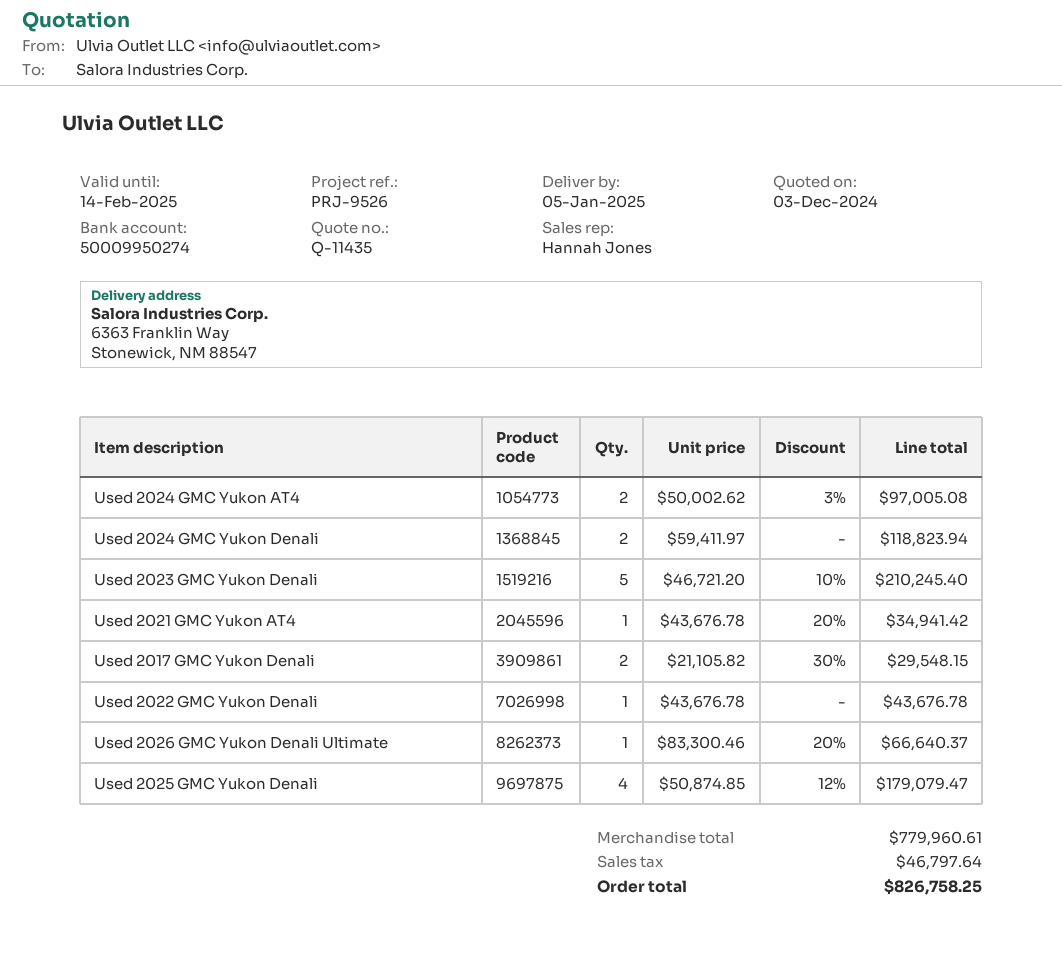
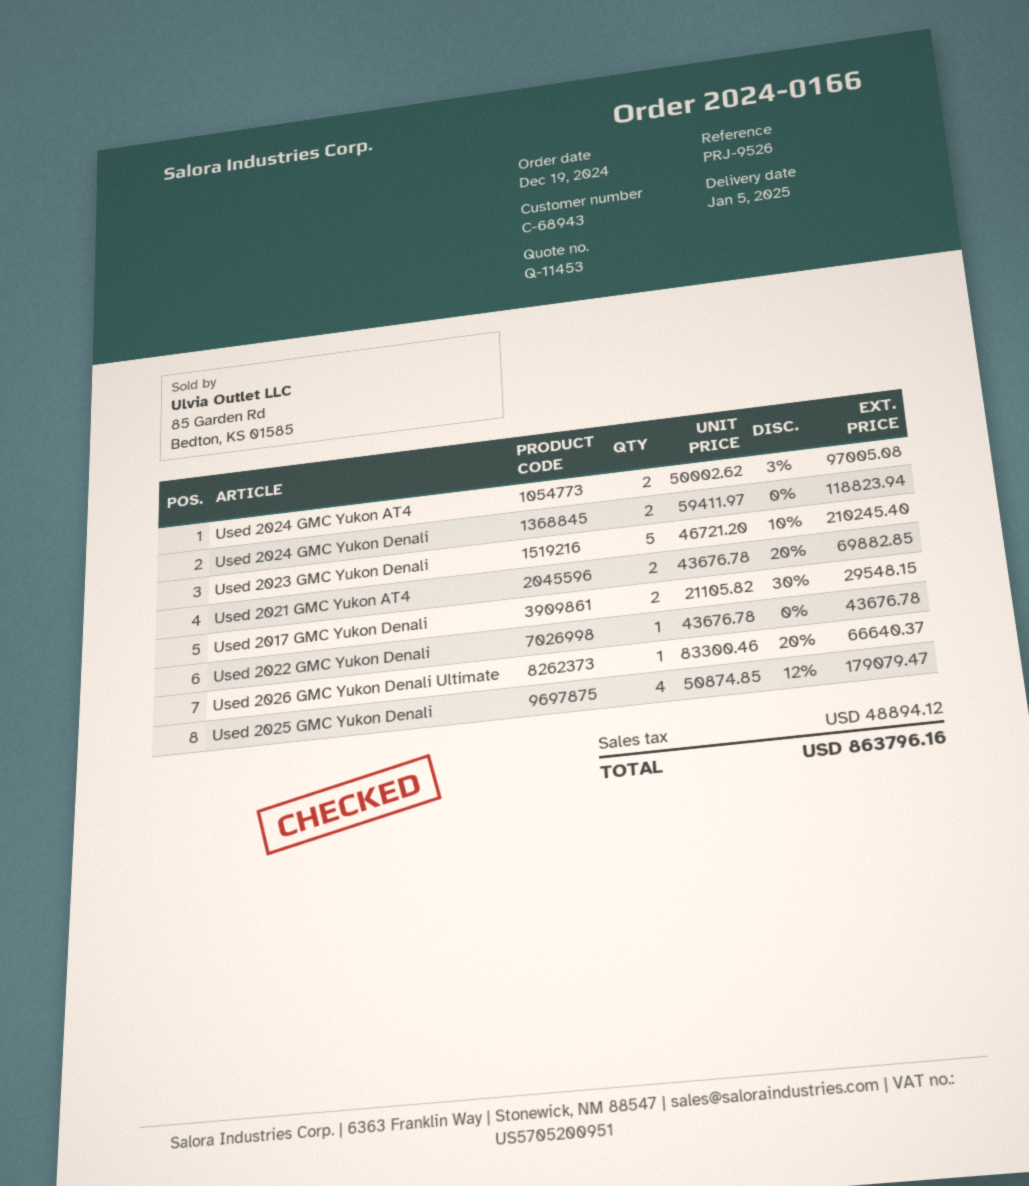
quote number: Q-11435 -> Q-11453
Used 2021 GMC Yukon AT4: 1 x 43676.78 - 20% = 34941.42 -> 2 x 43676.78 - 20% = 69882.85
tax: 46797.64 -> 48894.12
total: 826758.25 -> 863796.16

